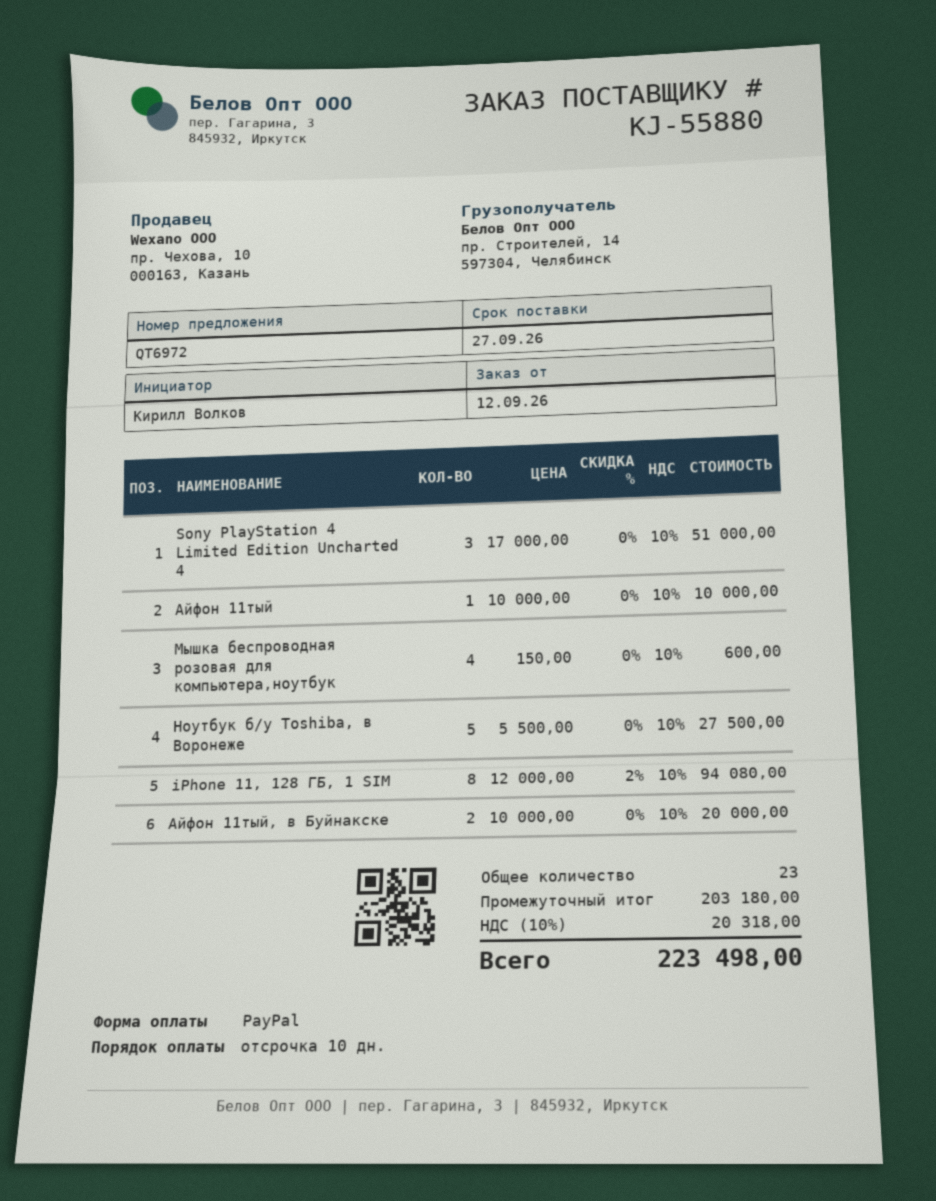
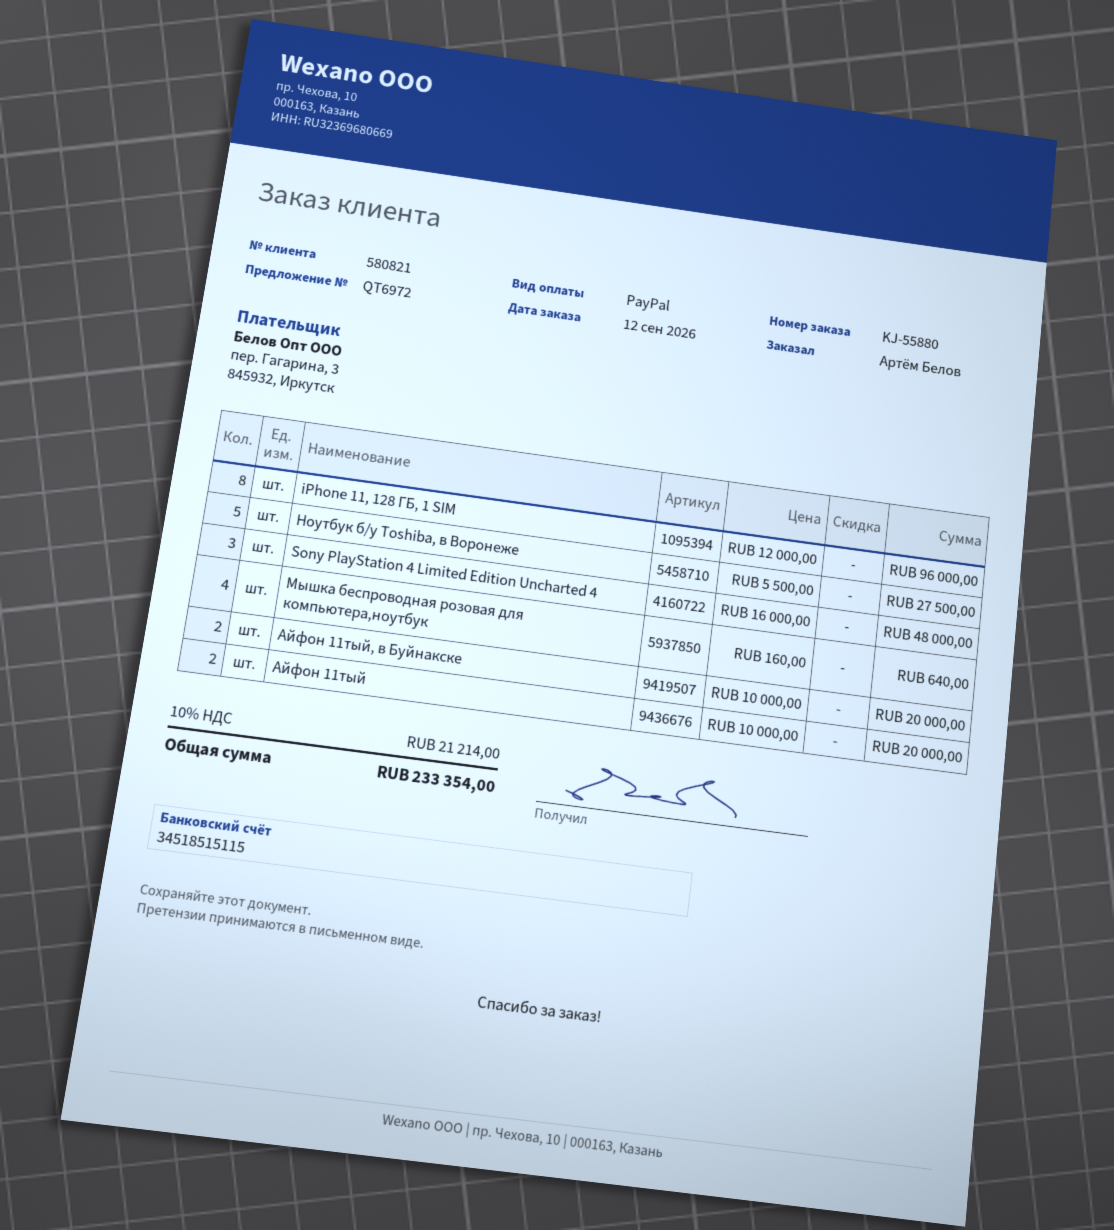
ordered by: Кирилл Волков -> Артём Белов
Sony PlayStation 4 Limited Edition Uncharted 4: 3 x 17000.00 = 51000.00 -> 3 x 16000.00 = 48000.00
Айфон 11тый: 1 x 10000.00 = 10000.00 -> 2 x 10000.00 = 20000.00
Мышка беспроводная розовая для компьютера,ноутбук: 4 x 150.00 = 600.00 -> 4 x 160.00 = 640.00
iPhone 11, 128 ГБ, 1 SIM: 8 x 12000.00 - 2% = 94080.00 -> 8 x 12000.00 = 96000.00
tax: 10% = 20318.00 -> 10% = 21214.00
total: 223498.00 -> 233354.00

